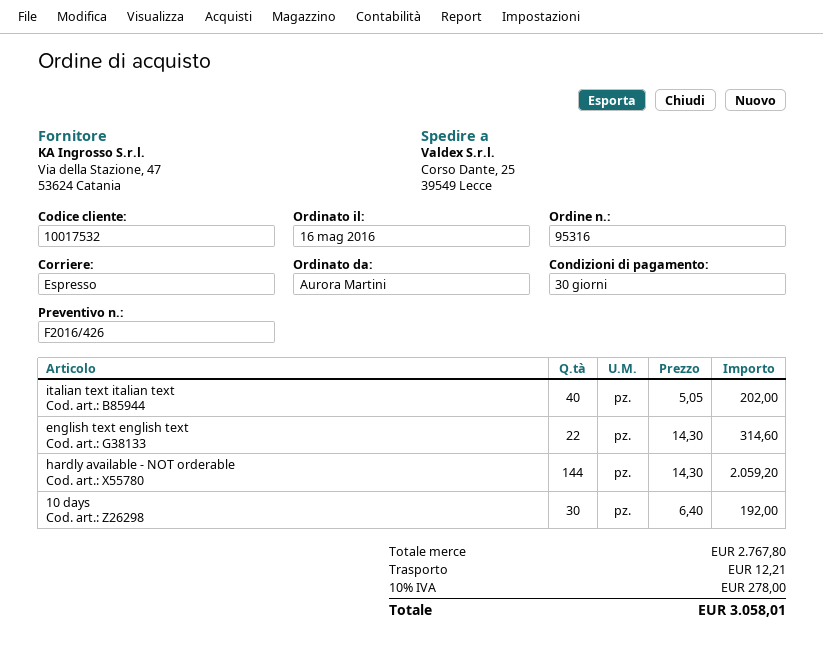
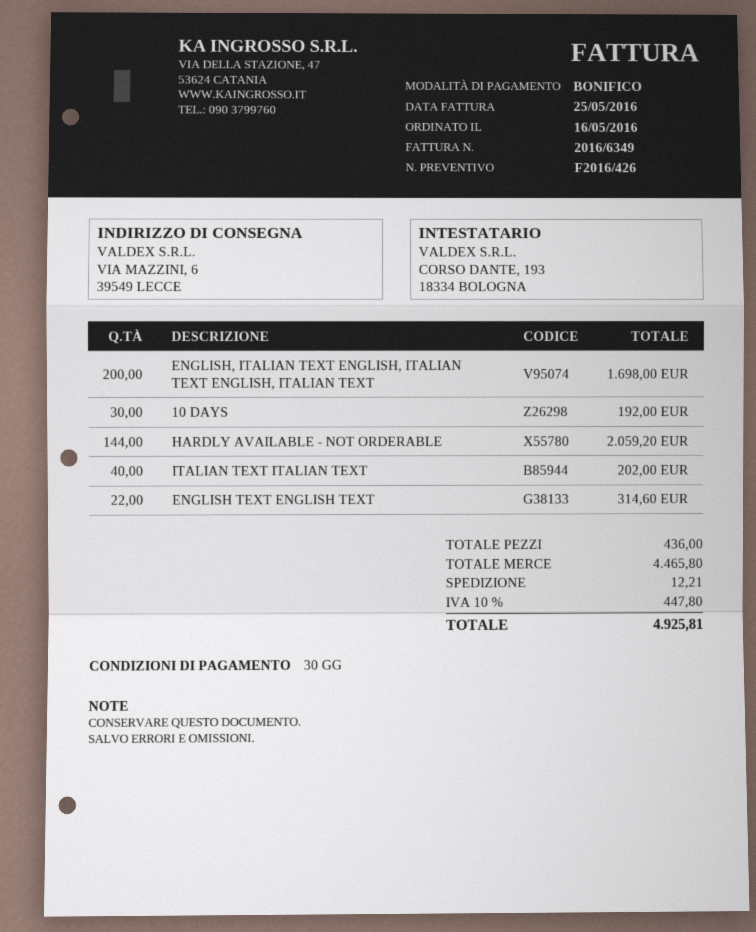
ship to: Corso Dante, 25, 39549 Lecce -> VIA MAZZINI, 6, 39549 LECCE
ENGLISH, ITALIAN TEXT ENGLISH, ITALIAN TEXT ENGLISH, ITALIAN TEXT: none -> 200 for 1698.00
subtotal: 2767.80 -> 4465.80
tax: 10% = 278.00 -> 10% = 447.80
total: 3058.01 -> 4925.81

